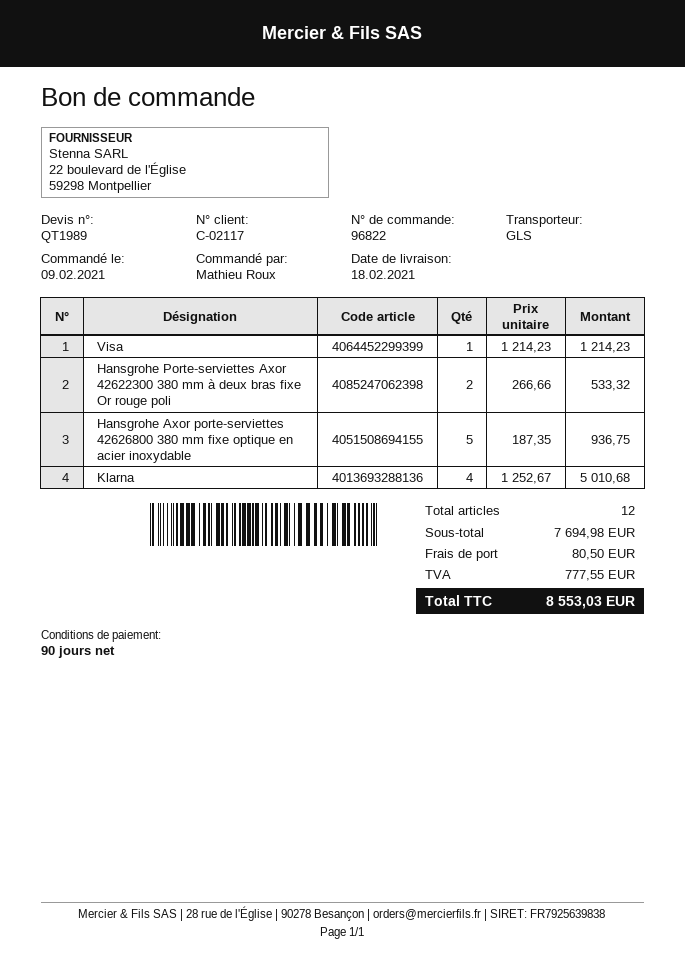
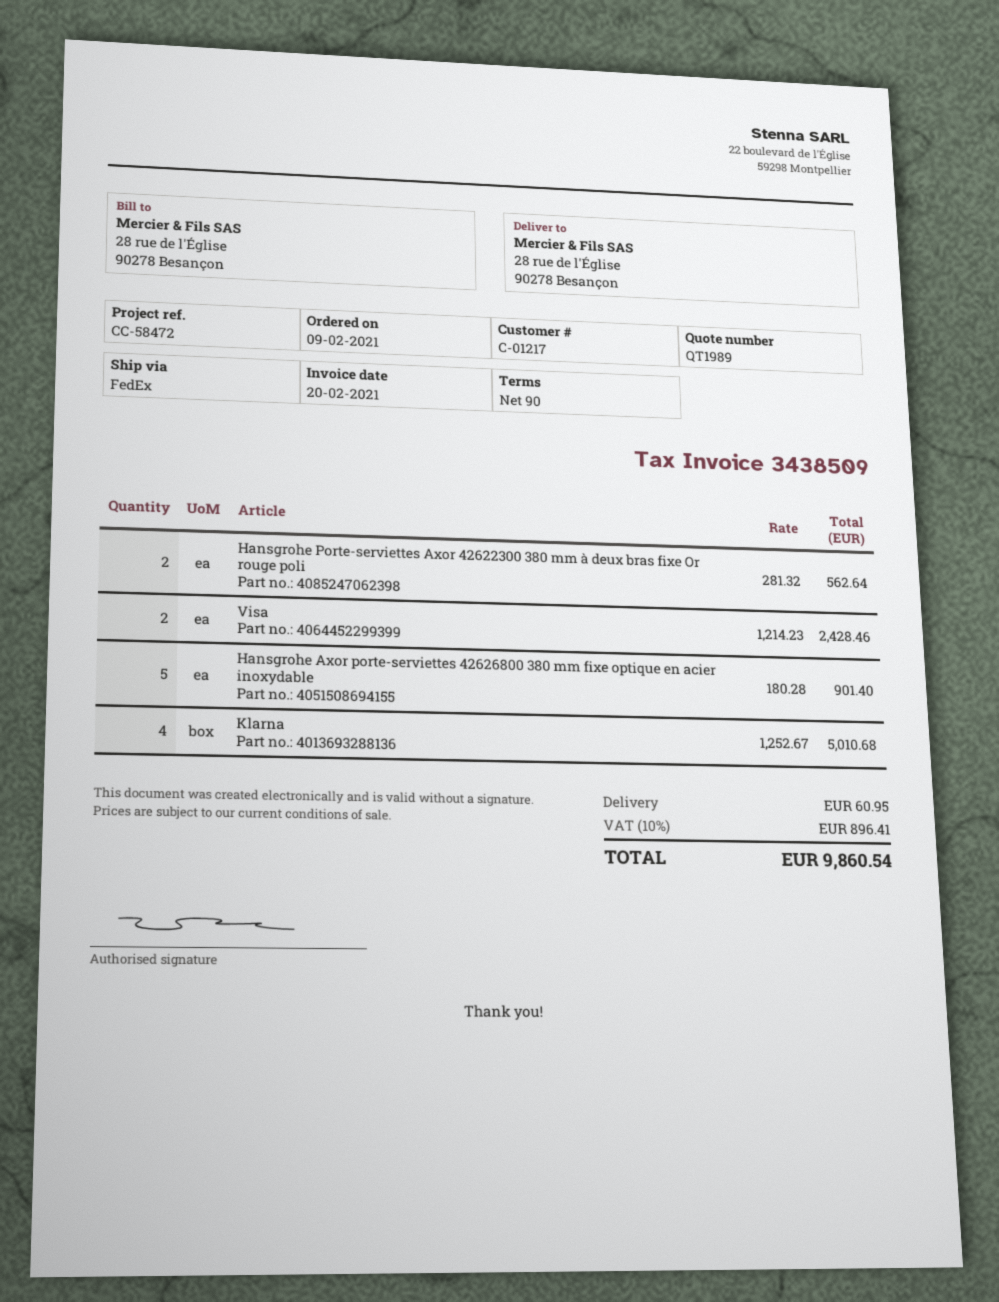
customer number: C-02117 -> C-01217
shipping method: GLS -> FedEx
Visa: 1 x 1214.23 = 1214.23 -> 2 x 1214.23 = 2428.46
Hansgrohe Porte-serviettes Axor 42622300 380 mm à deux bras fixe Or rouge poli: 2 x 266.66 = 533.32 -> 2 x 281.32 = 562.64
Hansgrohe Axor porte-serviettes 42626800 380 mm fixe optique en acier inoxydable: 5 x 187.35 = 936.75 -> 5 x 180.28 = 901.40
shipping: 80.50 -> 60.95
tax: 777.55 -> 896.41
total: 8553.03 -> 9860.54

